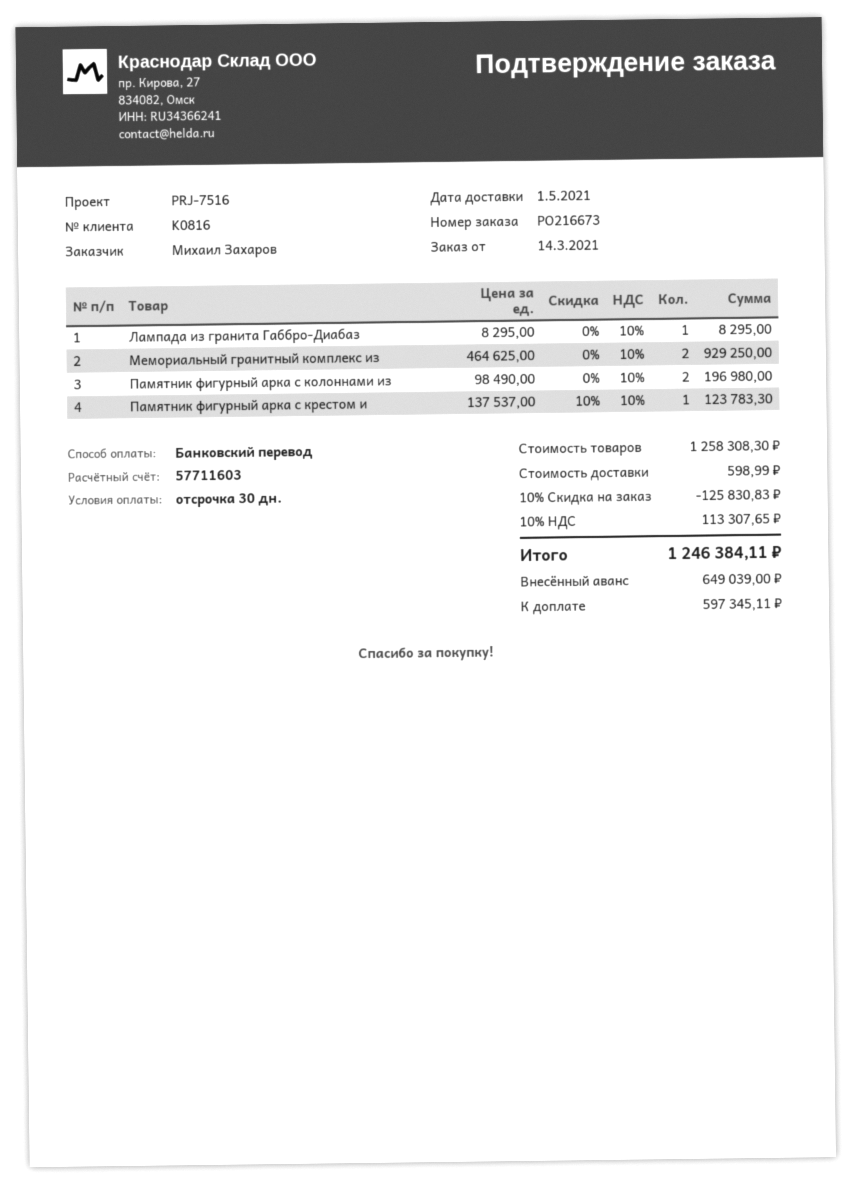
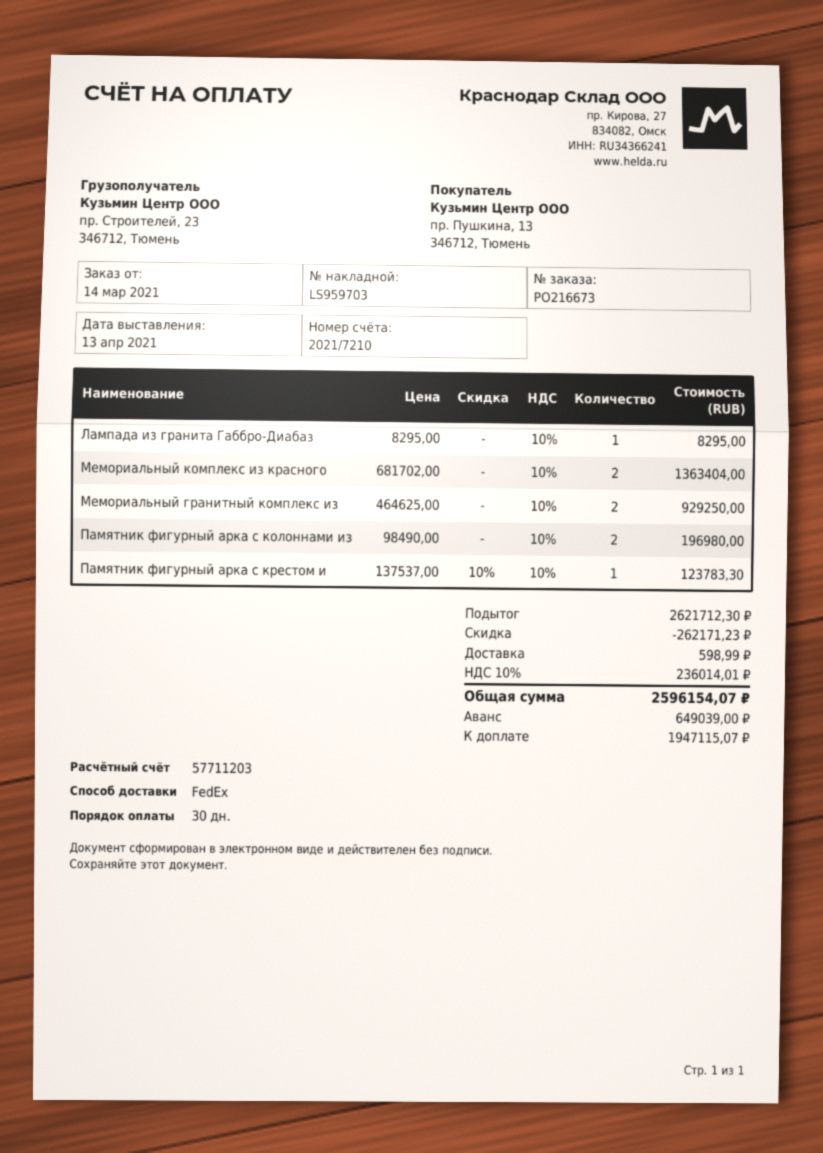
bank account: 57711603 -> 57711203
Мемориальный комплекс из красного: none -> 2 x 681702.00 = 1363404.00
subtotal: 1258308.30 -> 2621712.30
discount: 125830.83 -> 262171.23
tax: 10% = 113307.65 -> 10% = 236014.01
total: 1246384.11 -> 2596154.07
balance: 597345.11 -> 1947115.07

